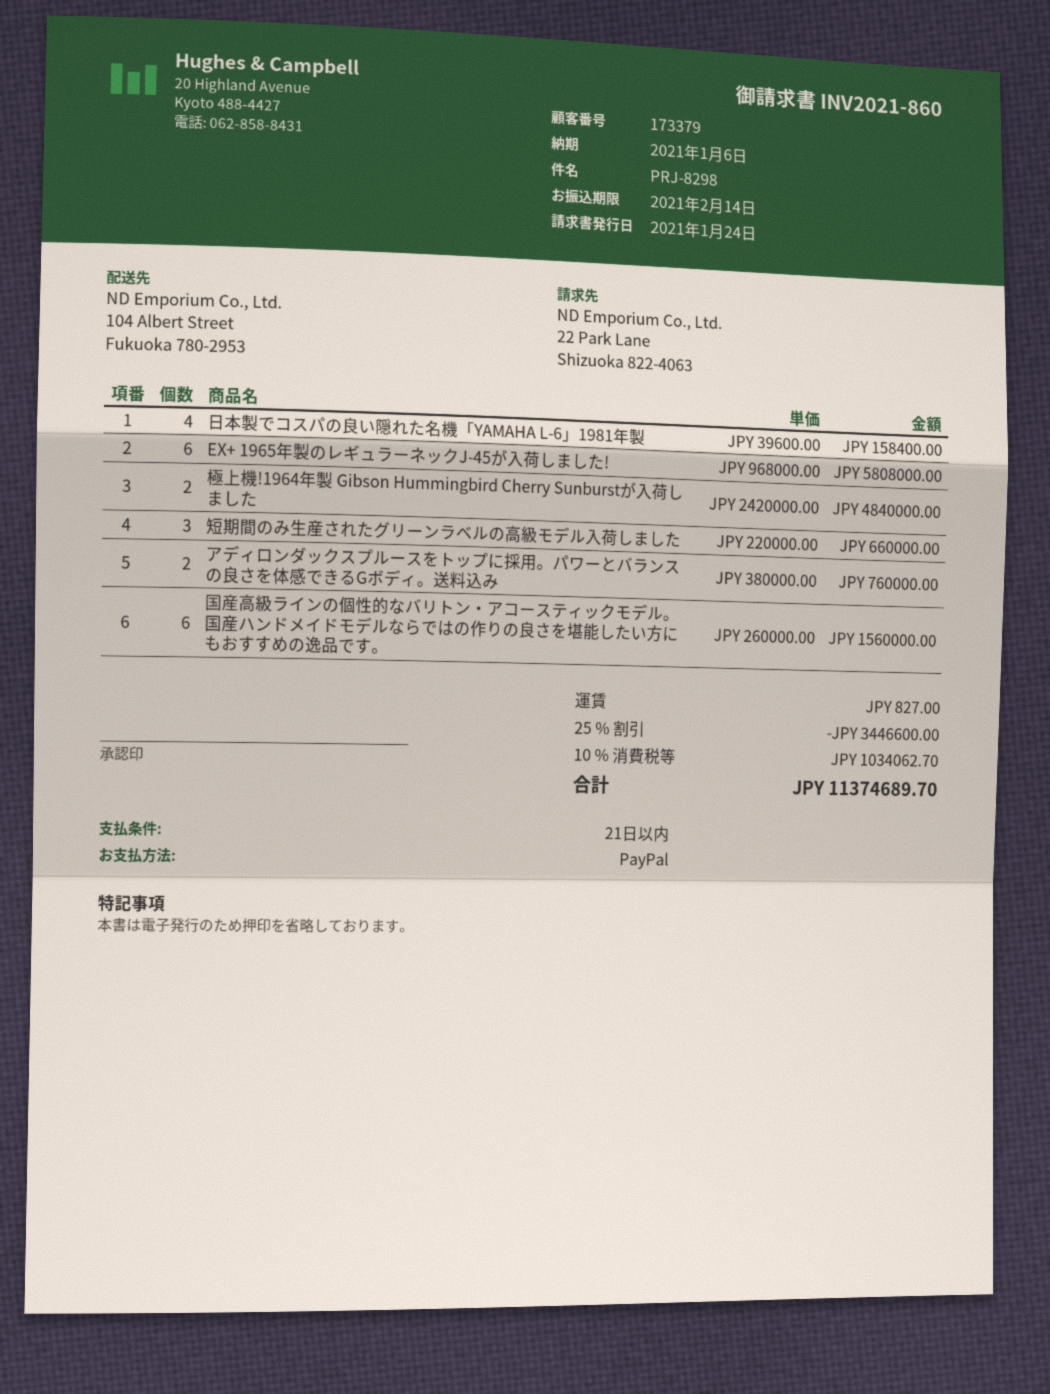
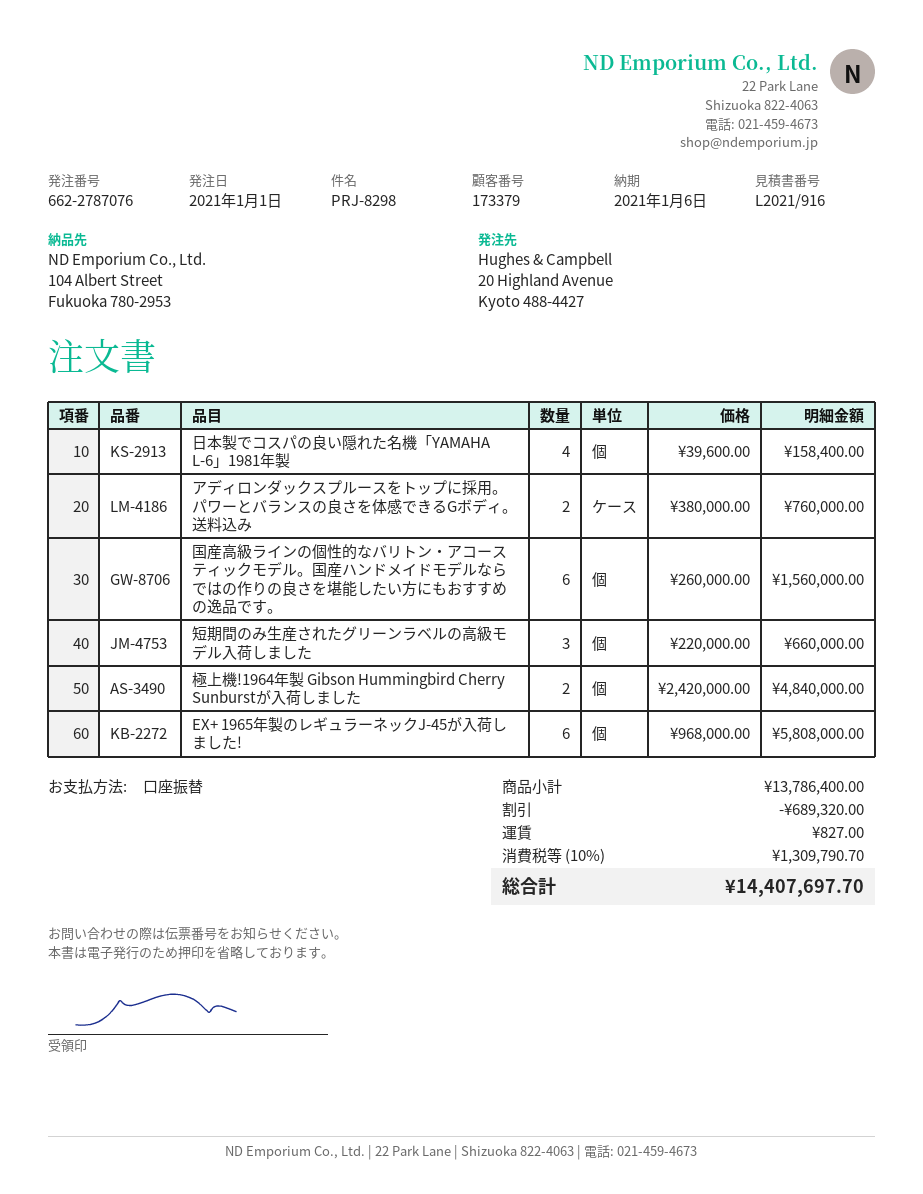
payment method: PayPal -> direct debit
discount: 3446600.00 -> 689320.00
tax: 10% = 1034062.70 -> 10% = 1309790.70
total: 11374689.70 -> 14407697.70

